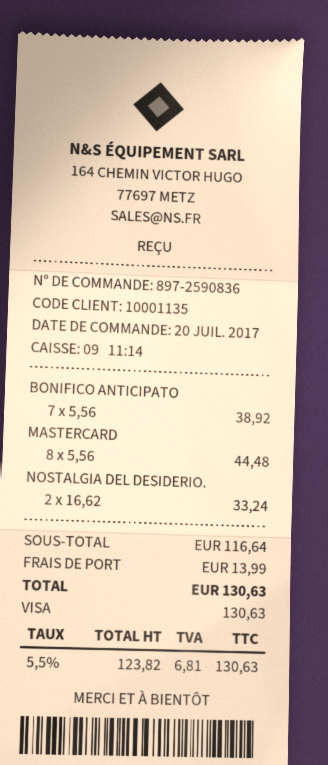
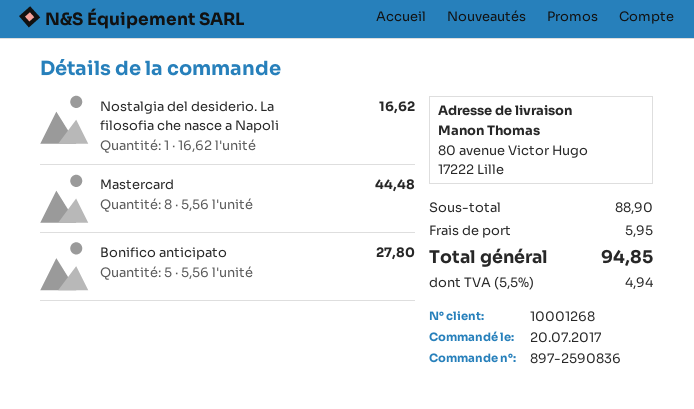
customer number: 10001135 -> 10001268
BONIFICO ANTICIPATO: 7 x 5.56 = 38.92 -> 5 x 5.56 = 27.80
NOSTALGIA DEL DESIDERIO.: 2 x 16.62 = 33.24 -> 1 x 16.62 = 16.62
subtotal: 116.64 -> 88.90
shipping: 13.99 -> 5.95
tax: 5.5% = 6.81 -> 5.5% = 4.94
total: 130.63 -> 94.85

